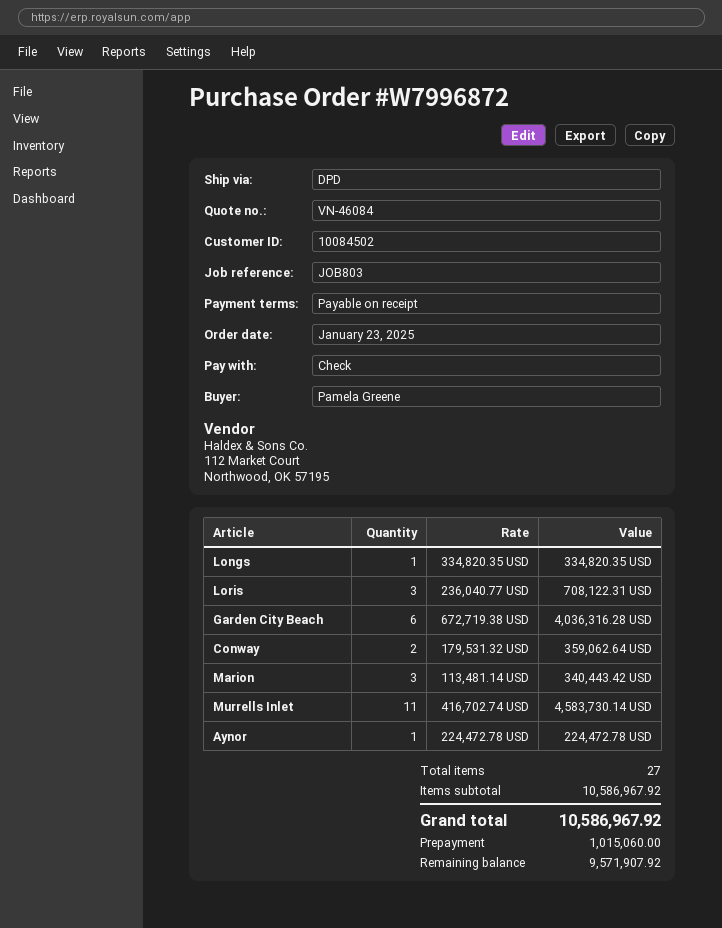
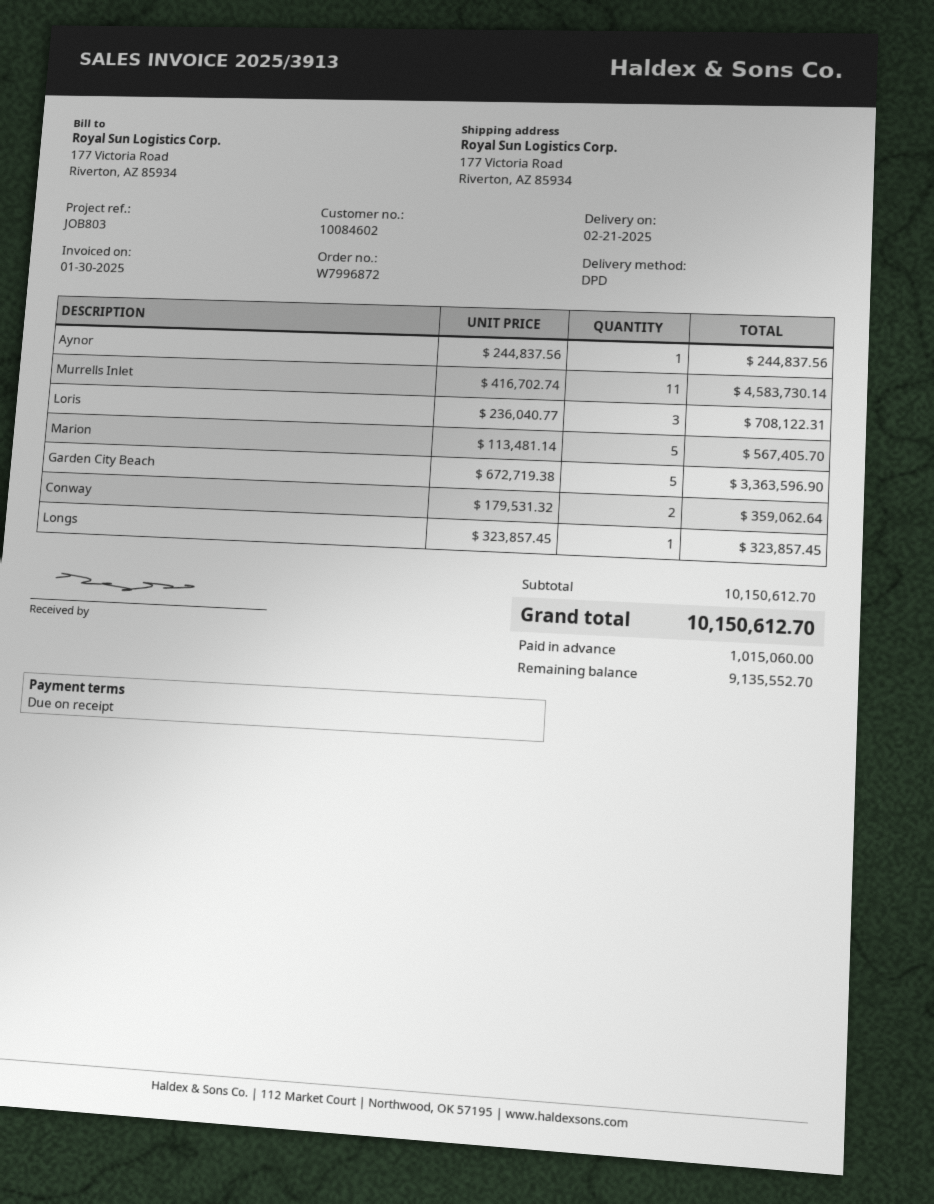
customer number: 10084502 -> 10084602
Longs: 1 x 334820.35 = 334820.35 -> 1 x 323857.45 = 323857.45
Garden City Beach: 6 x 672719.38 = 4036316.28 -> 5 x 672719.38 = 3363596.90
Marion: 3 x 113481.14 = 340443.42 -> 5 x 113481.14 = 567405.70
Aynor: 1 x 224472.78 = 224472.78 -> 1 x 244837.56 = 244837.56
subtotal: 10586967.92 -> 10150612.70
total: 10586967.92 -> 10150612.70
balance: 9571907.92 -> 9135552.70

